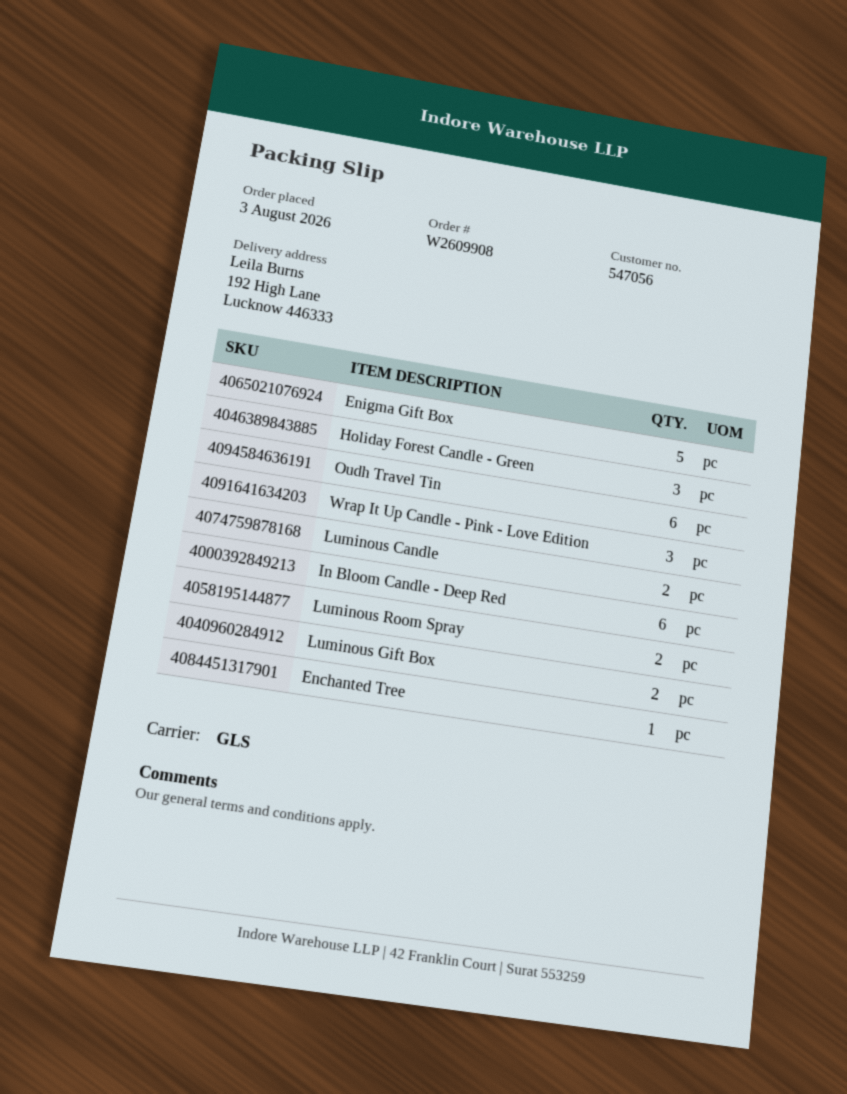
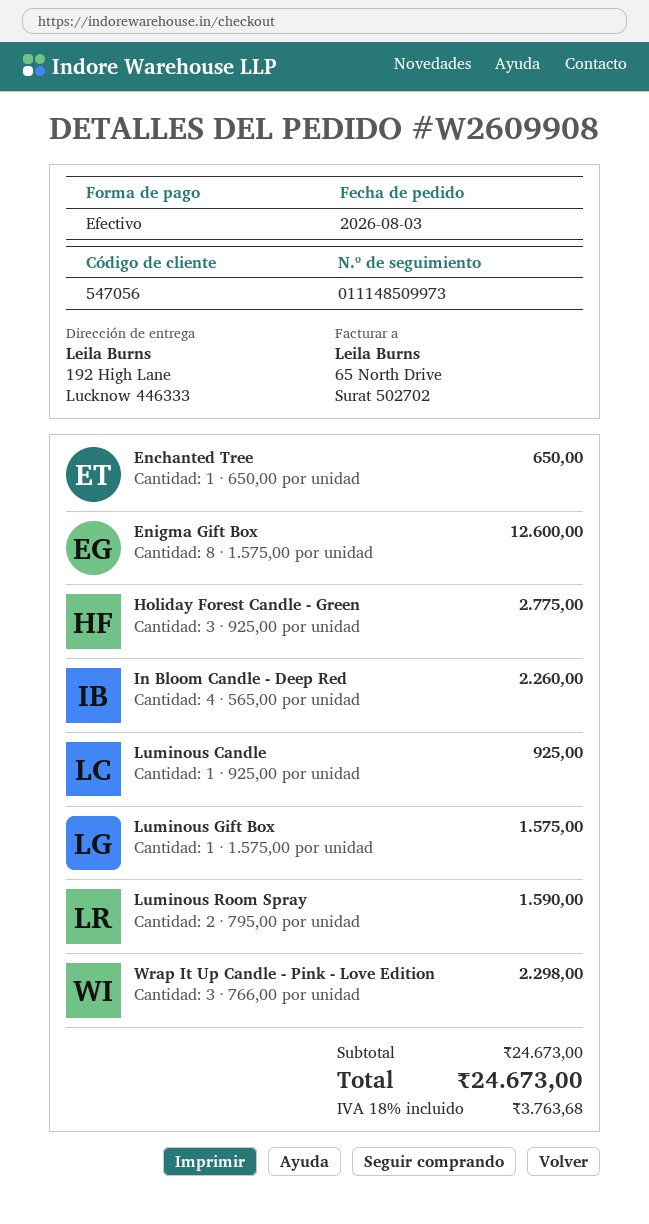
Enigma Gift Box: 5 -> 8
Oudh Travel Tin: 6 -> none
Luminous Candle: 2 -> 1
In Bloom Candle - Deep Red: 6 -> 4
Luminous Gift Box: 2 -> 1

